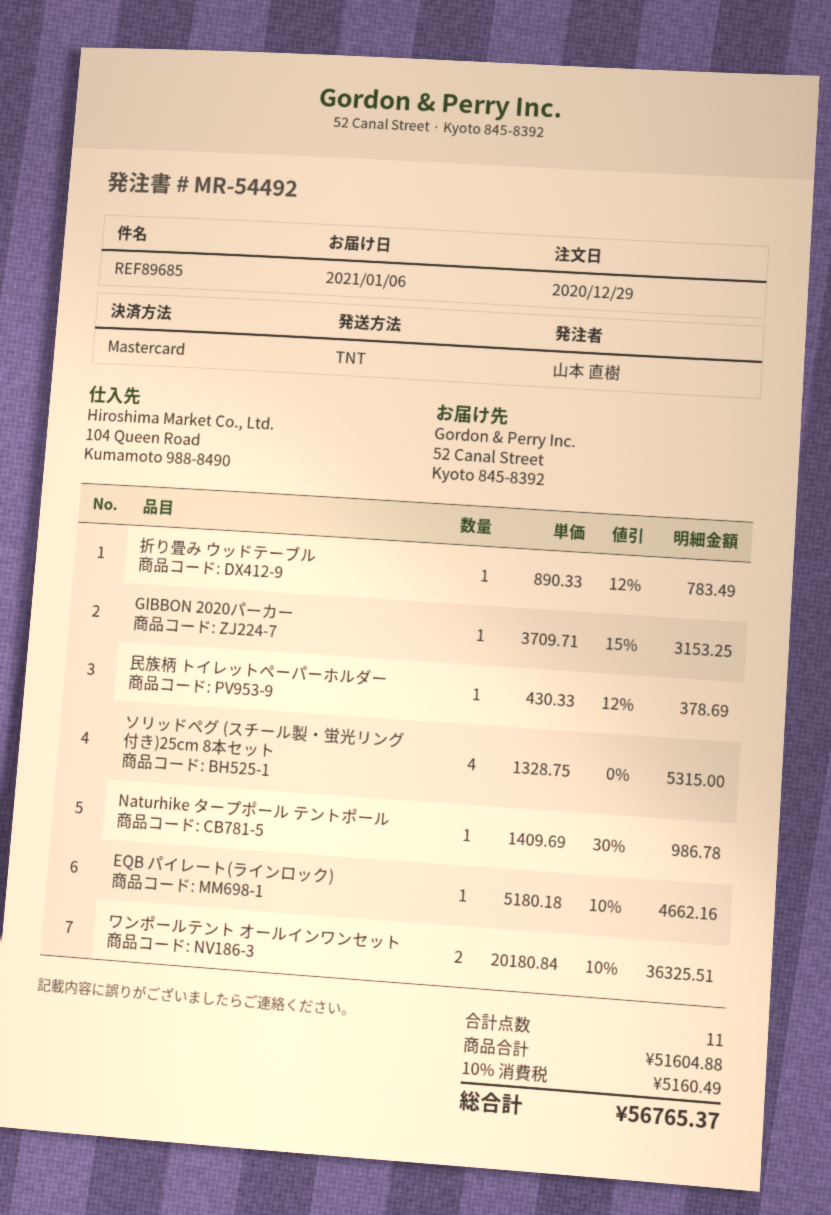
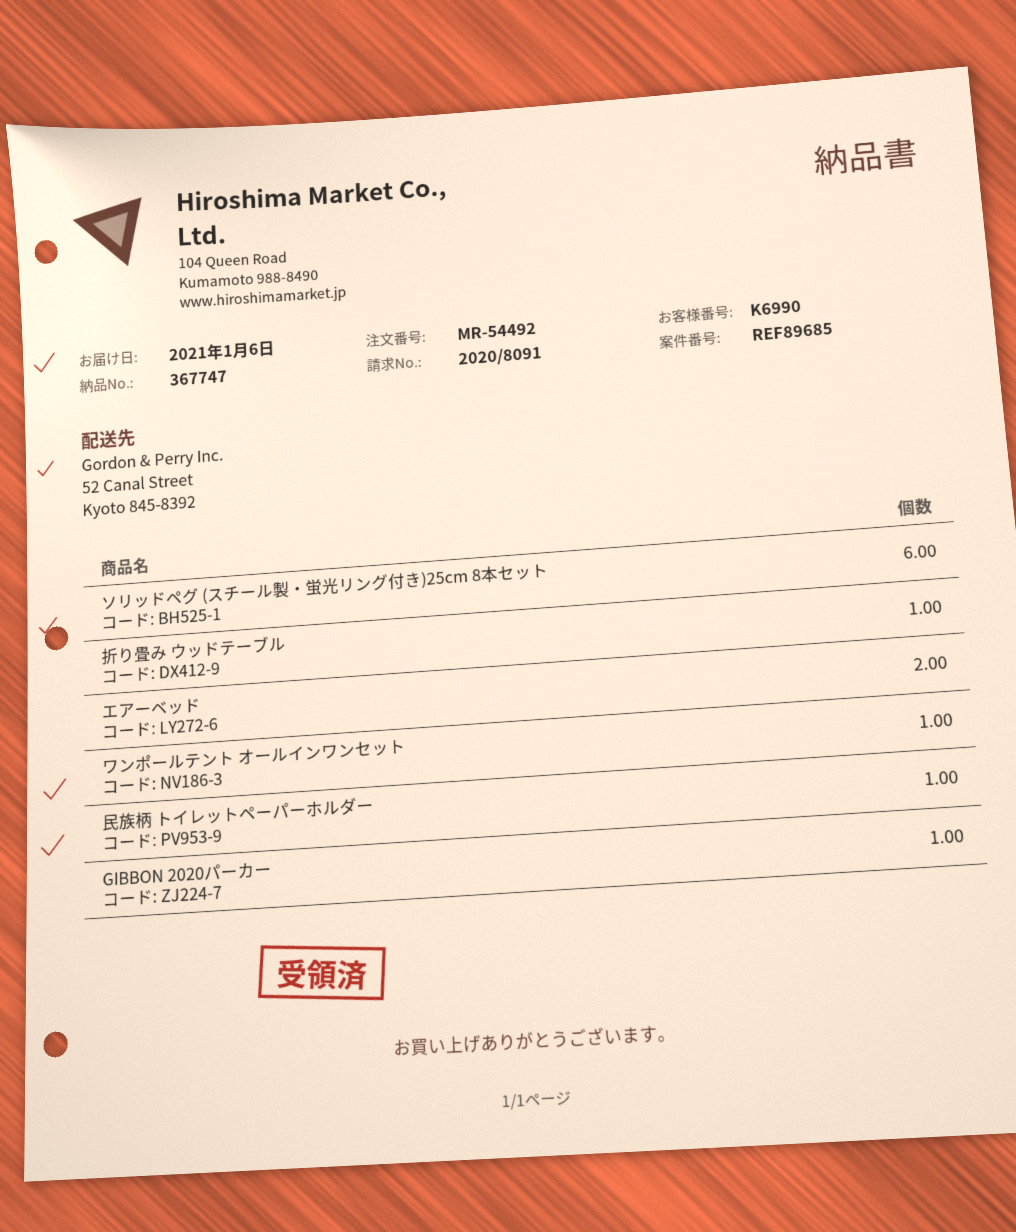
ソリッドペグ (スチール製・蛍光リング付き)25cm 8本セット: 4 -> 6
Naturhike タープポール テントポール: 1 -> none
EQB パイレート(ラインロック): 1 -> none
ワンポールテント オールインワンセット: 2 -> 1
エアーベッド: none -> 2

